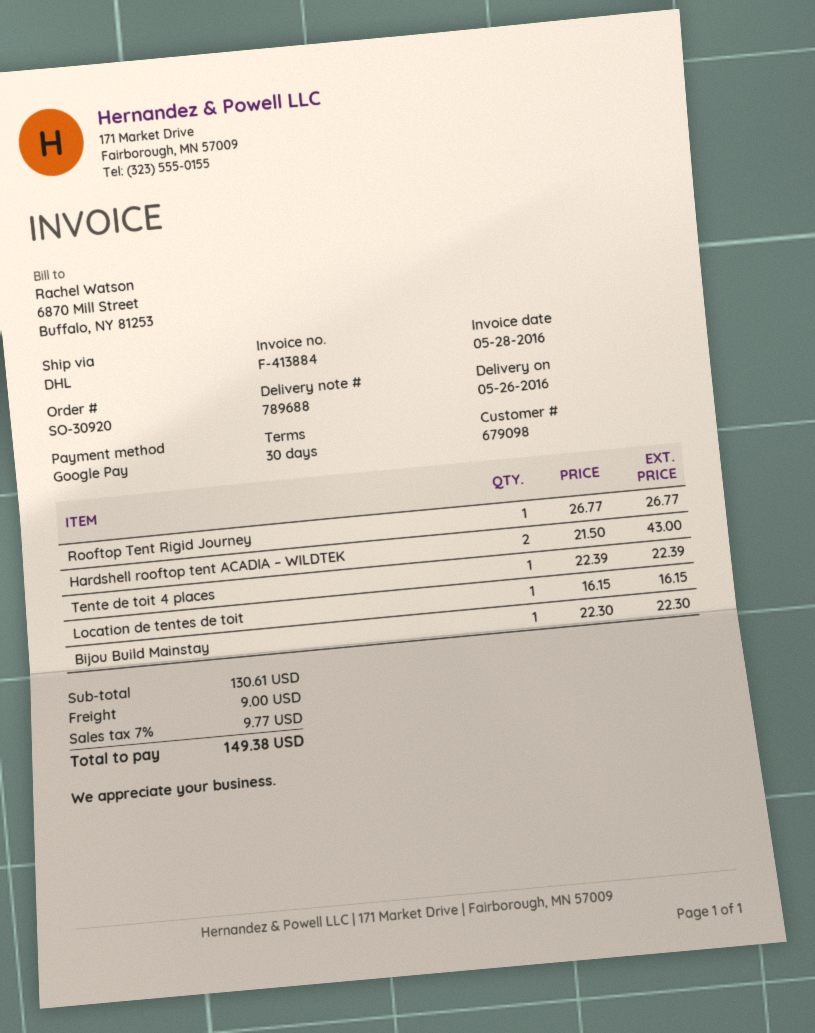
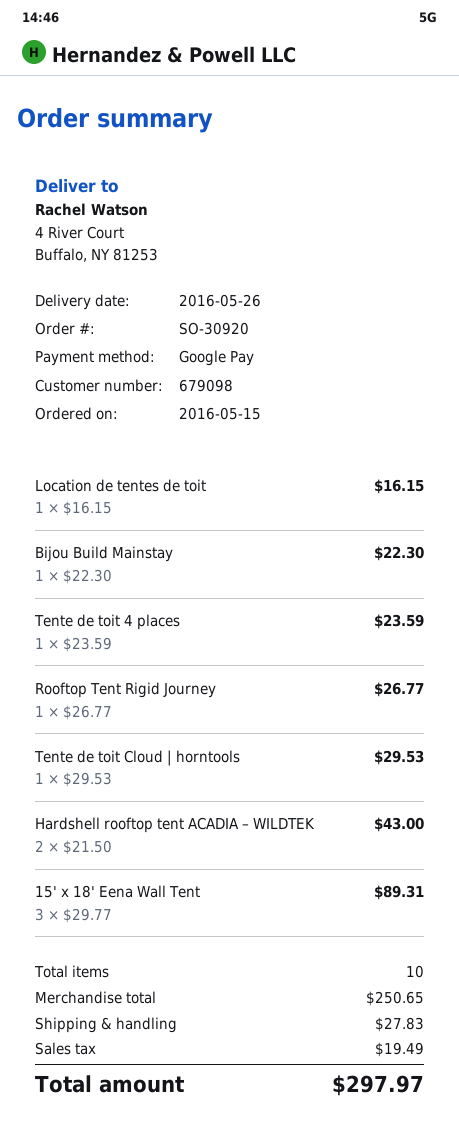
Tente de toit 4 places: 1 x 22.39 = 22.39 -> 1 x 23.59 = 23.59
Tente de toit Cloud | horntools: none -> 1 x 29.53 = 29.53
15' x 18' Eena Wall Tent: none -> 3 x 29.77 = 89.31
subtotal: 130.61 -> 250.65
shipping: 9.00 -> 27.83
tax: 9.77 -> 19.49
total: 149.38 -> 297.97

